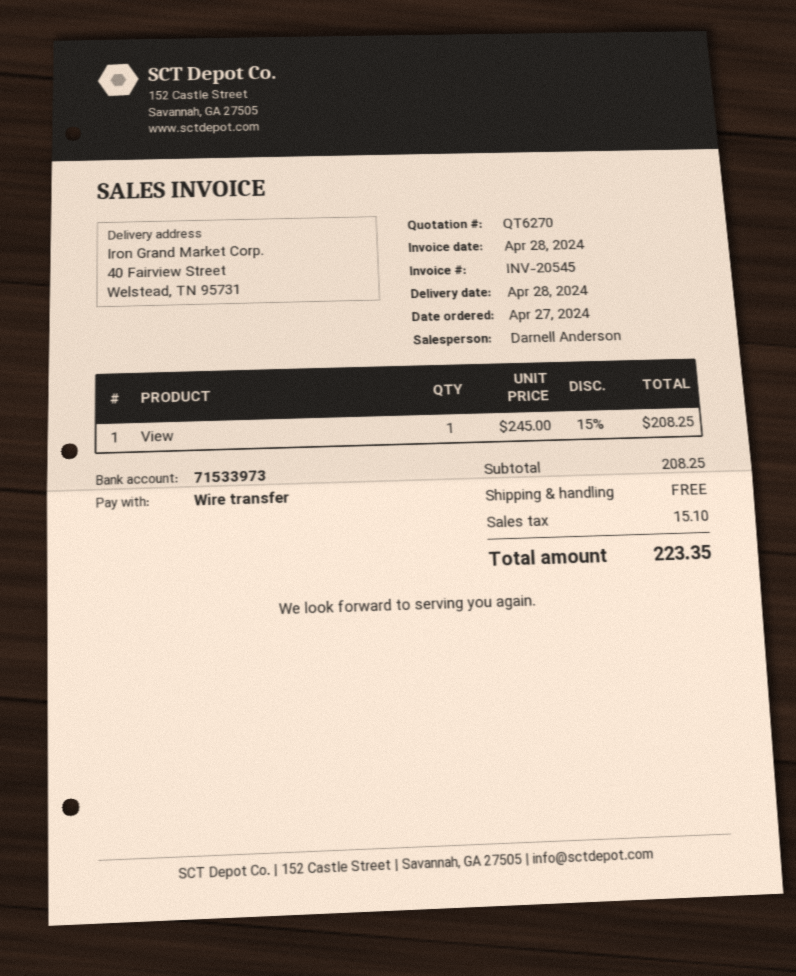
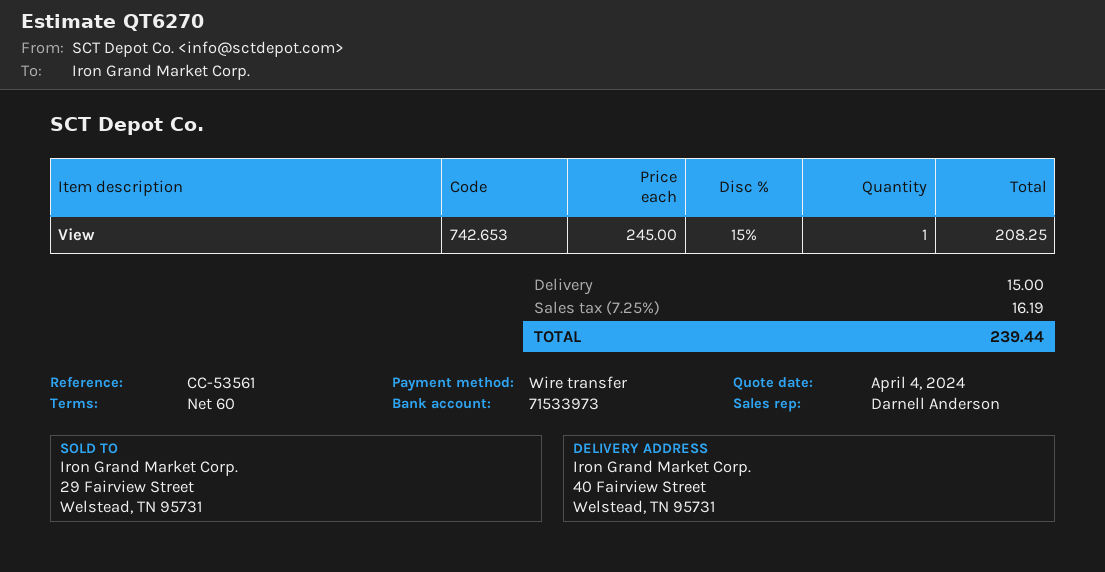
shipping: 0.00 -> 15.00
tax: 15.10 -> 16.19
total: 223.35 -> 239.44

